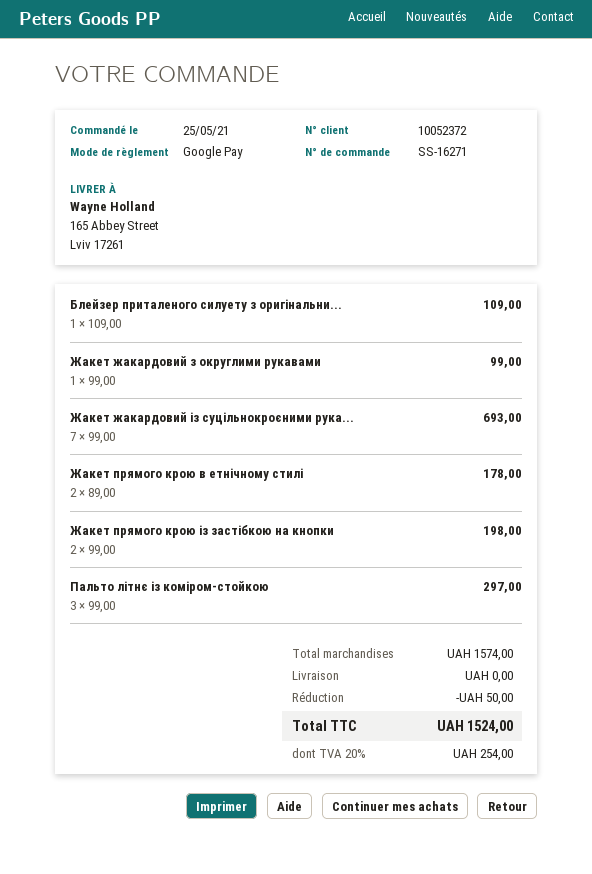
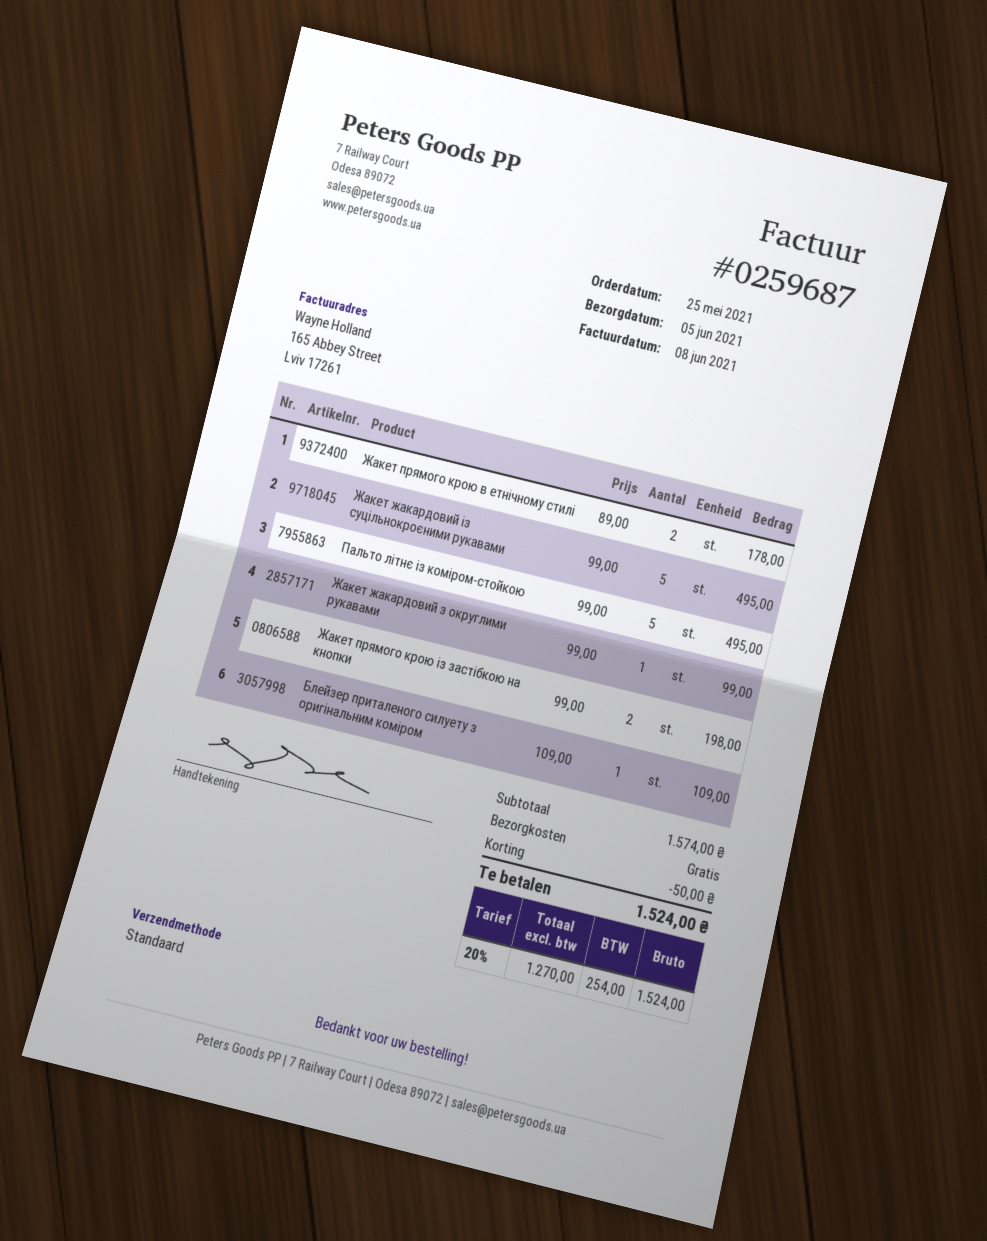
Жакет жакардовий із суцільнокроєними рука...: 7 x 99.00 = 693.00 -> 5 x 99.00 = 495.00
Пальто літнє із коміром-стойкою: 3 x 99.00 = 297.00 -> 5 x 99.00 = 495.00

